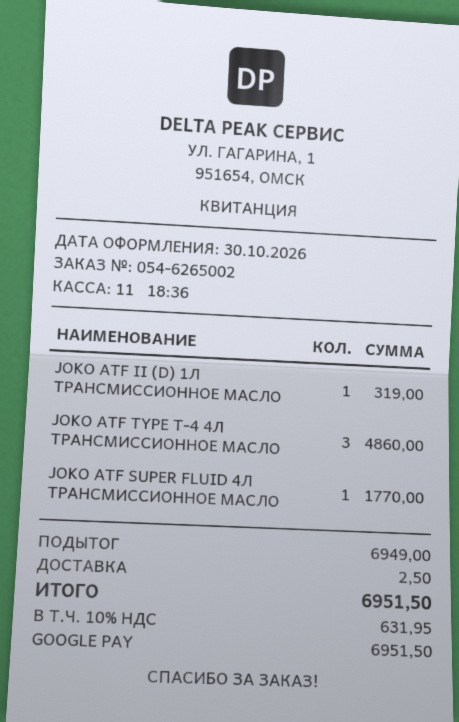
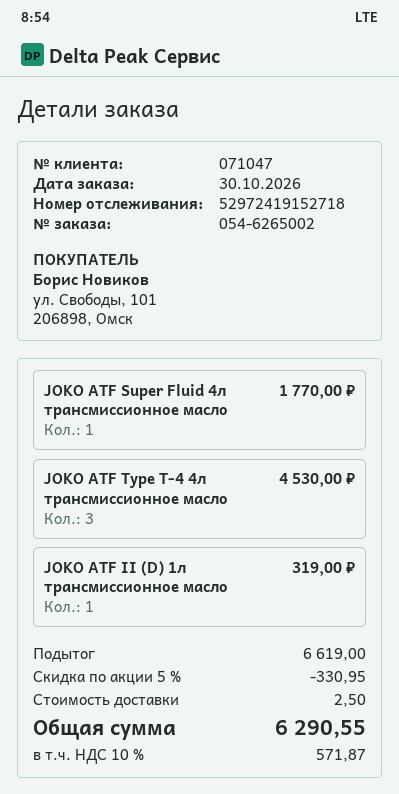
JOKO ATF TYPE T-4 4Л ТРАНСМИССИОННОЕ МАСЛО: 3 for 4860.00 -> 3 for 4530.00
subtotal: 6949.00 -> 6619.00
discount: none -> 5% = 330.95
tax: 10% = 631.95 -> 10% = 571.87
total: 6951.50 -> 6290.55

